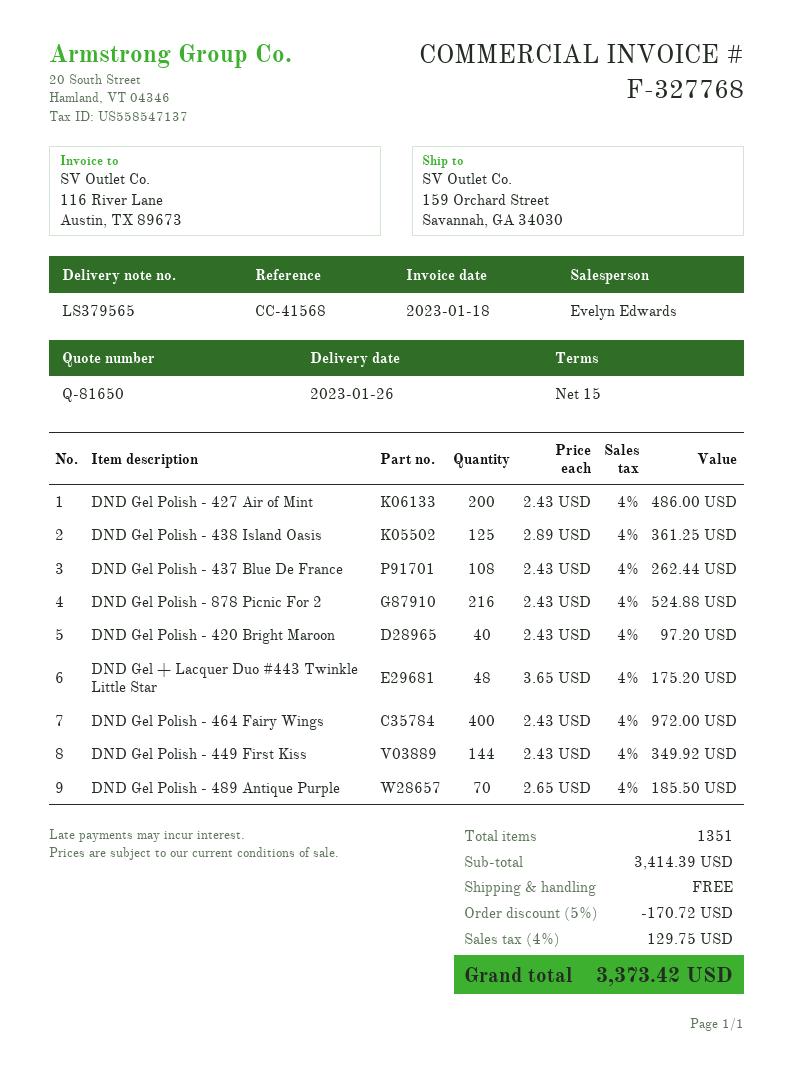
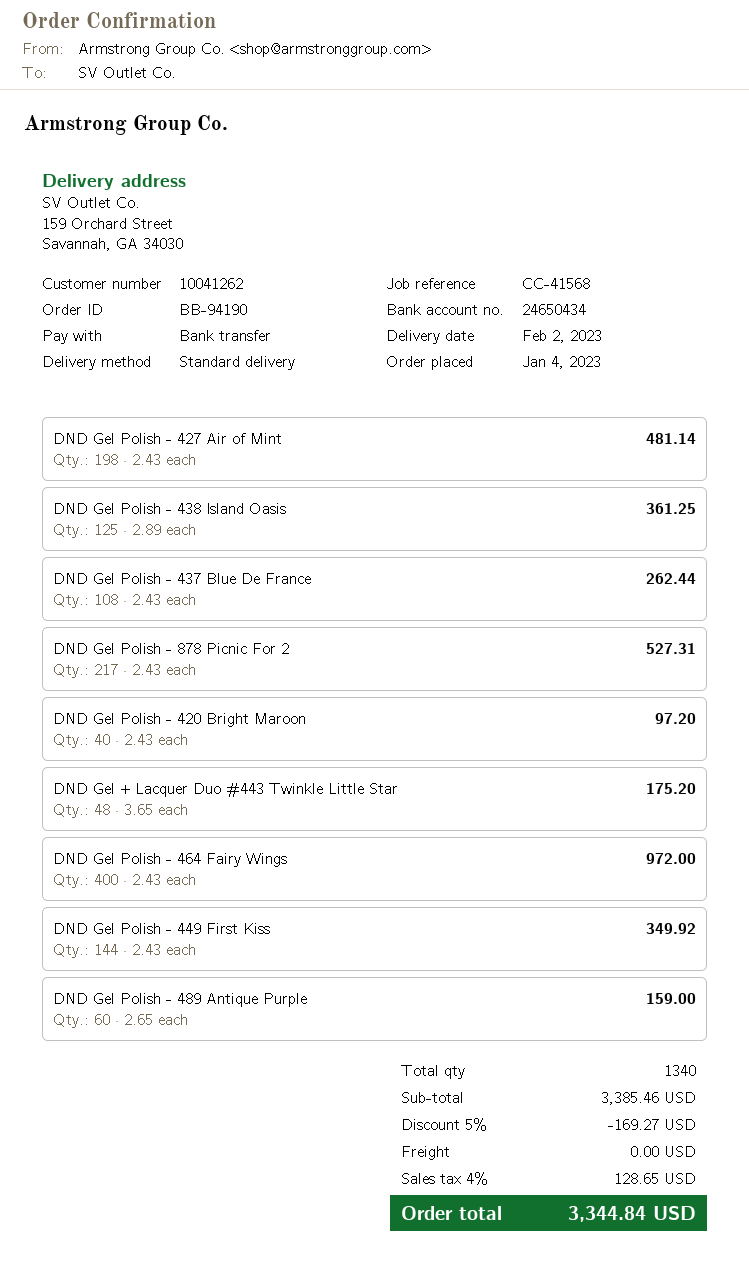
delivery date: 2023-01-26 -> 2023-02-02
DND Gel Polish - 427 Air of Mint: 200 x 2.43 = 486.00 -> 198 x 2.43 = 481.14
DND Gel Polish - 878 Picnic For 2: 216 x 2.43 = 524.88 -> 217 x 2.43 = 527.31
DND Gel Polish - 489 Antique Purple: 70 x 2.65 = 185.50 -> 60 x 2.65 = 159.00
total quantity: 1351 -> 1340
subtotal: 3414.39 -> 3385.46
discount: 5% = 170.72 -> 5% = 169.27
tax: 4% = 129.75 -> 4% = 128.65
total: 3373.42 -> 3344.84

